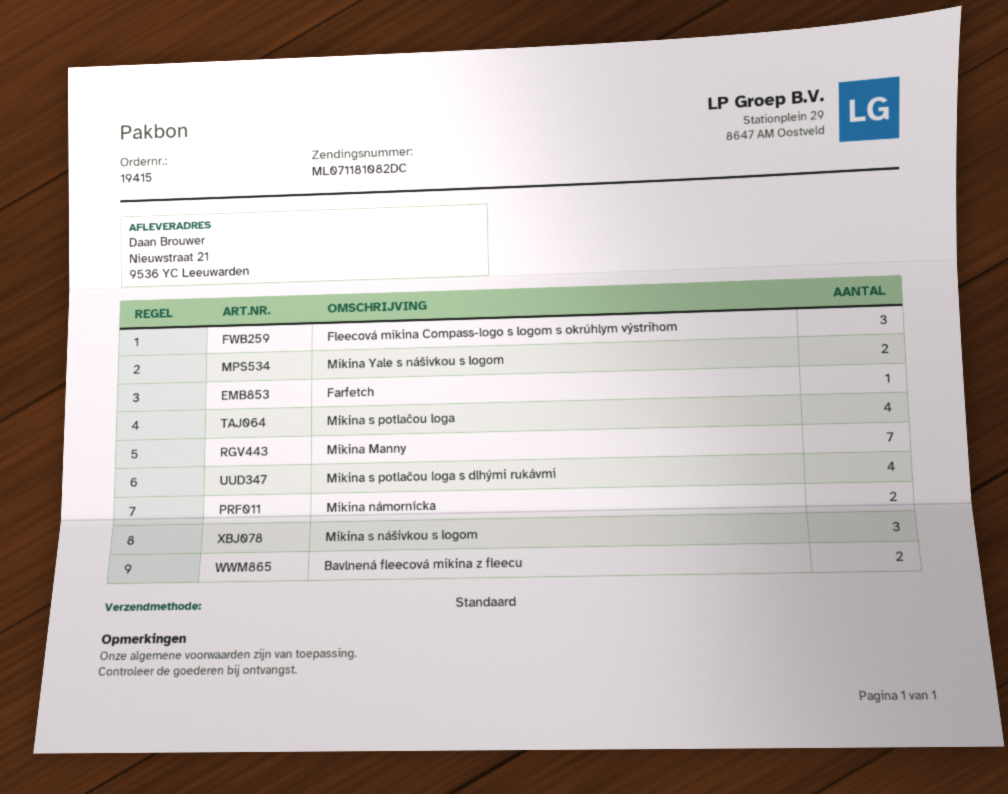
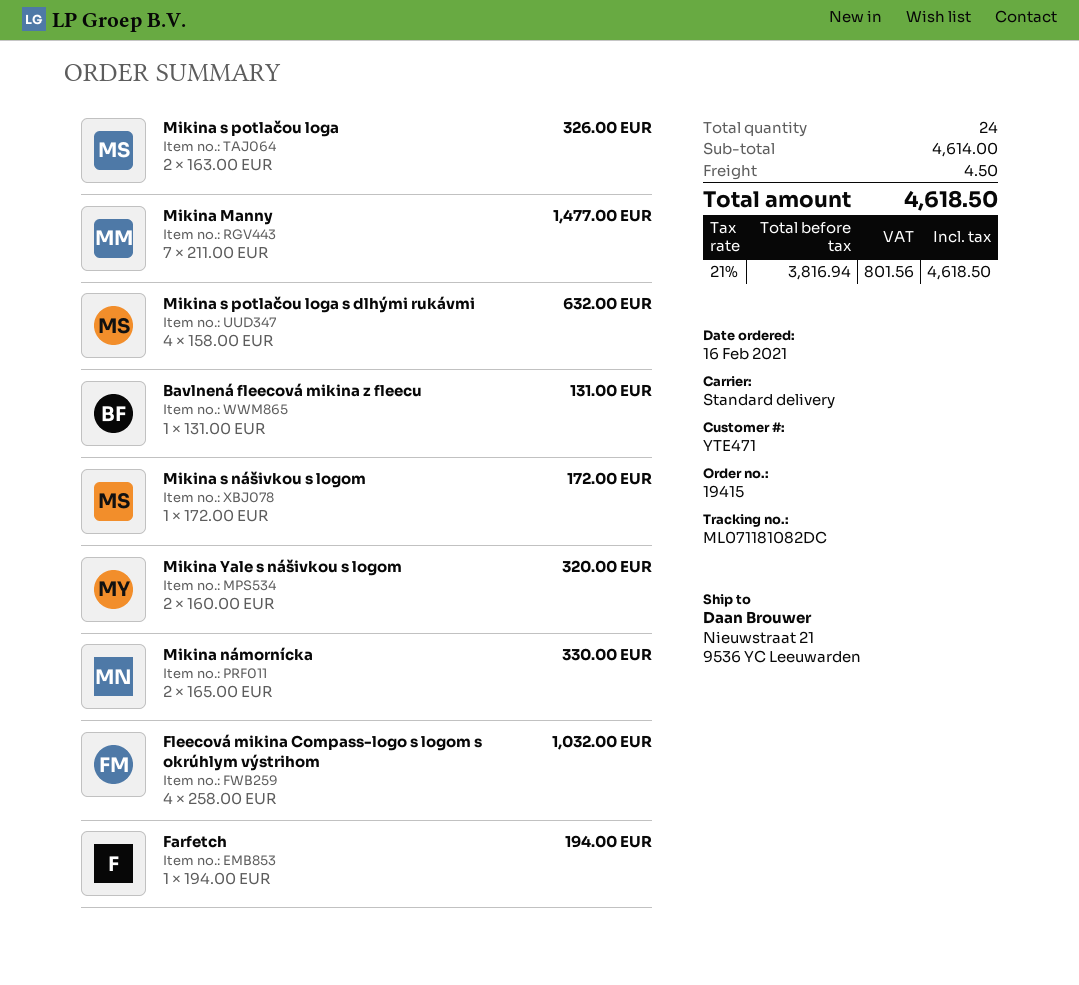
Fleecová mikina Compass-logo s logom s okrúhlym výstrihom: 3 -> 4
Mikina s potlačou loga: 4 -> 2
Mikina s nášivkou s logom: 3 -> 1
Bavlnená fleecová mikina z fleecu: 2 -> 1

